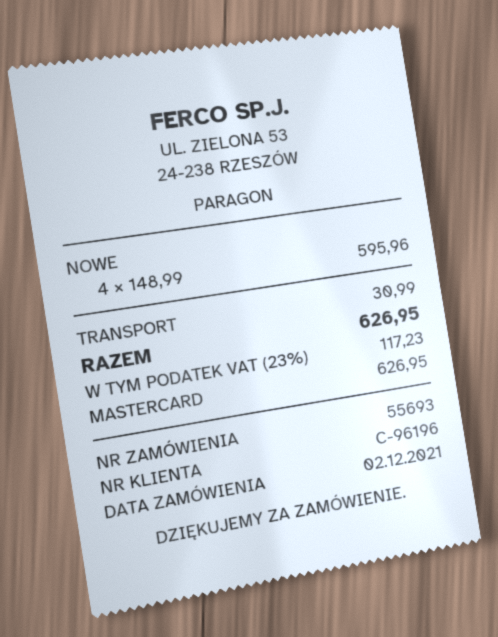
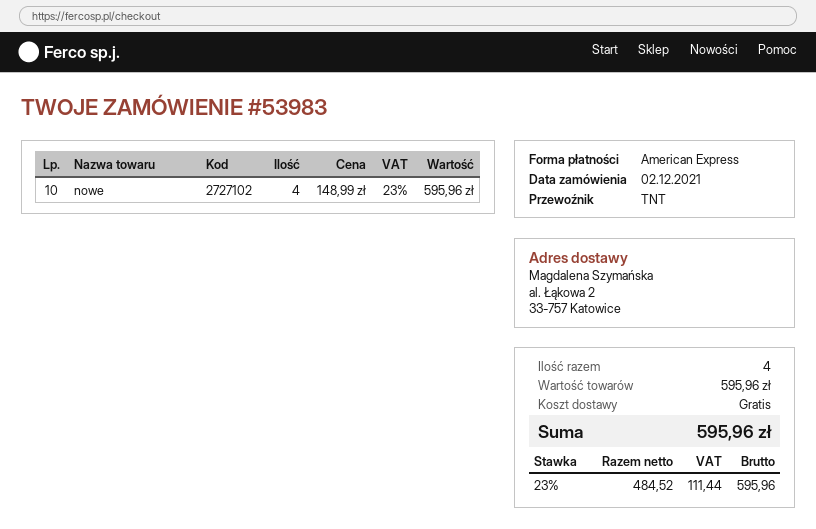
order number: 55693 -> 53983
payment method: Mastercard -> American Express
shipping: 30.99 -> 0.00
tax: 23% = 117.23 -> 23% = 111.44
total: 626.95 -> 595.96

